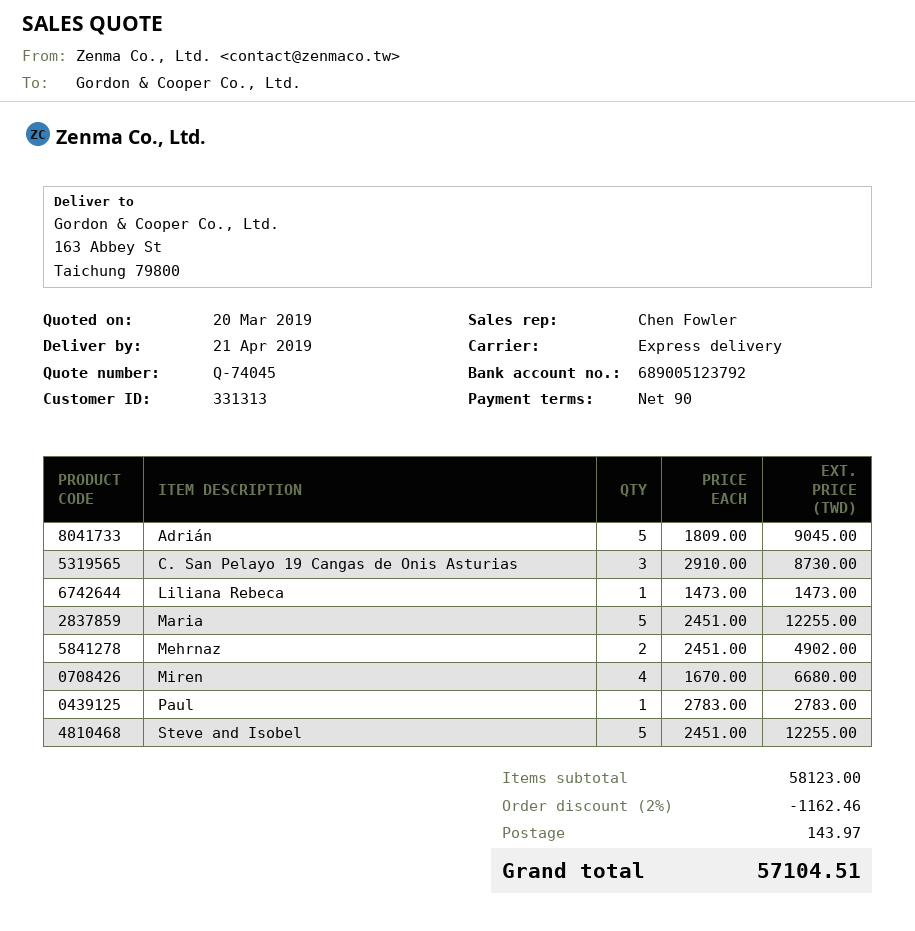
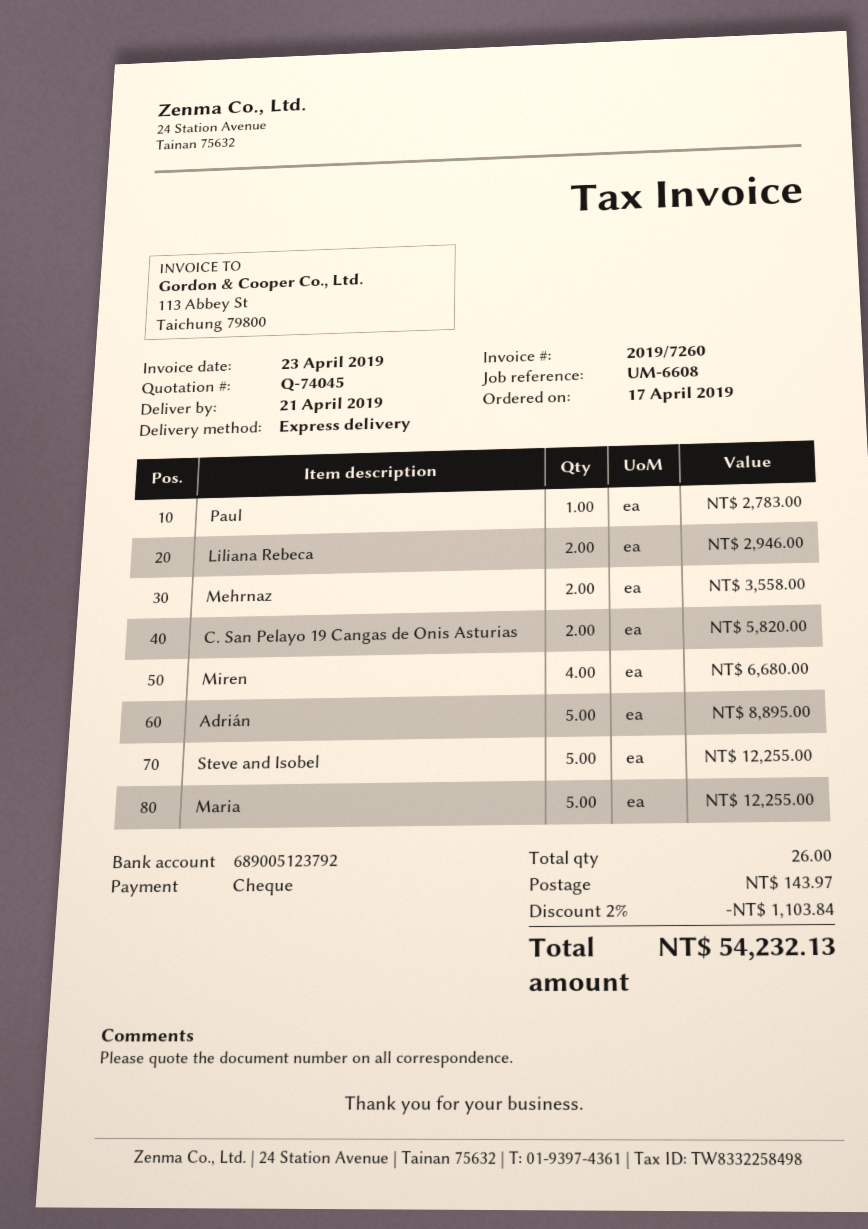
Adrián: 5 for 9045.00 -> 5 for 8895.00
C. San Pelayo 19 Cangas de Onis Asturias: 3 for 8730.00 -> 2 for 5820.00
Liliana Rebeca: 1 for 1473.00 -> 2 for 2946.00
Mehrnaz: 2 for 4902.00 -> 2 for 3558.00
discount: 2% = 1162.46 -> 2% = 1103.84
total: 57104.51 -> 54232.13

